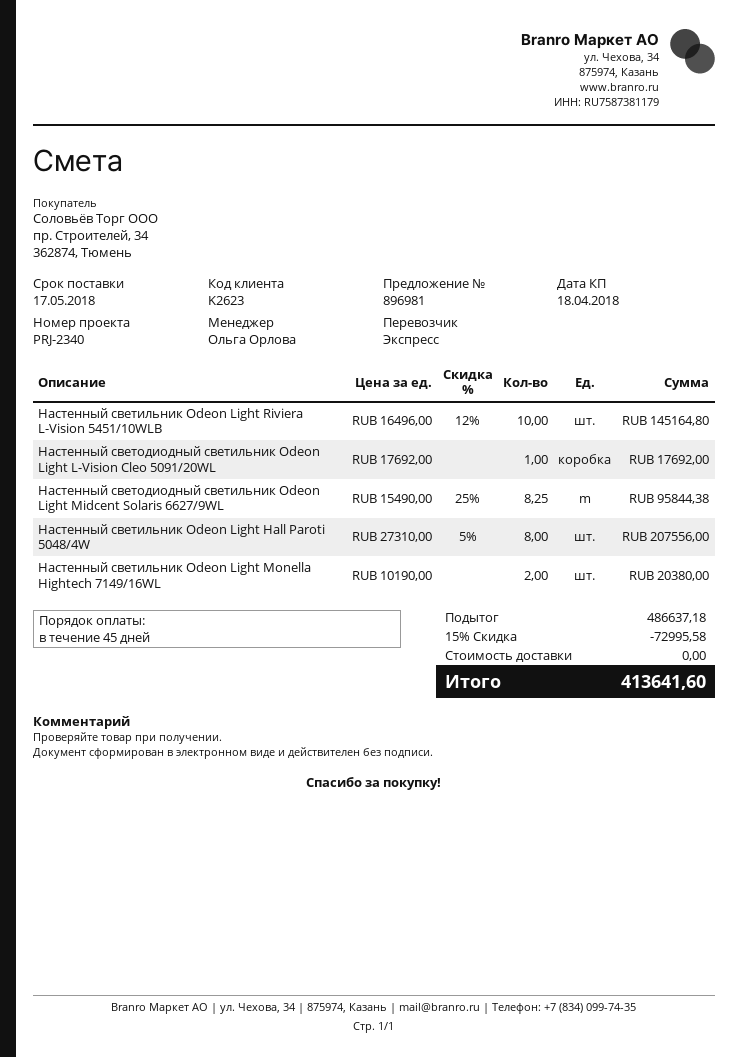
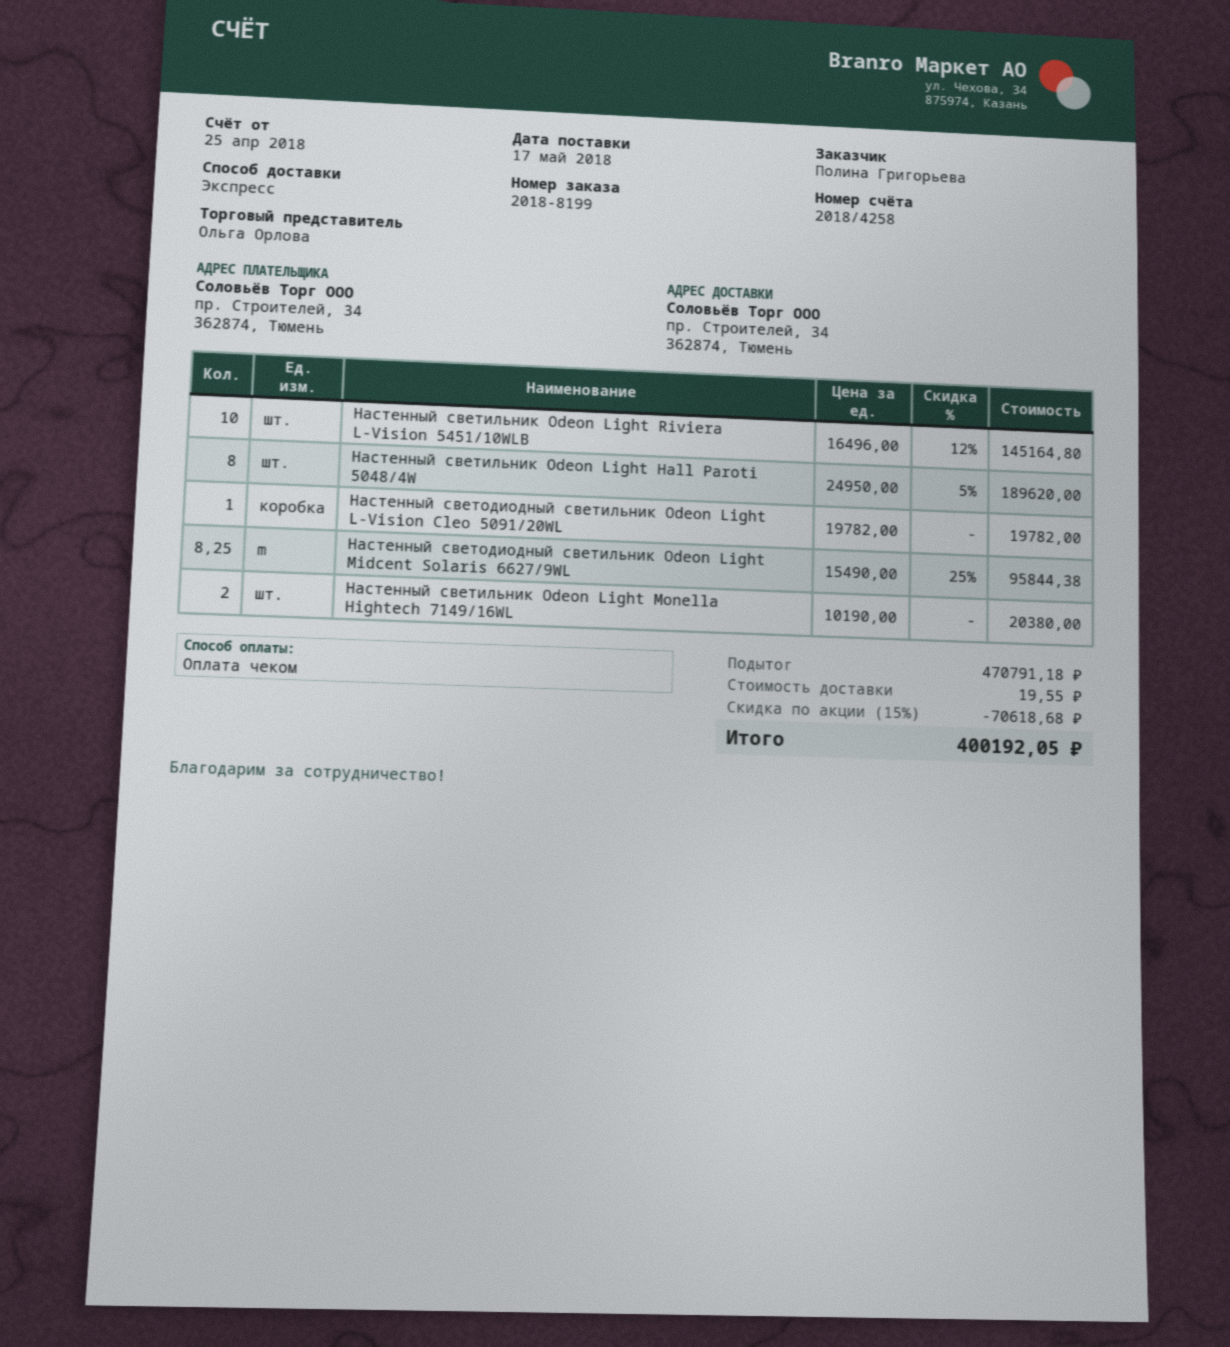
Настенный светодиодный светильник Odeon Light L-Vision Cleo 5091/20WL: 1 x 17692.00 = 17692.00 -> 1 x 19782.00 = 19782.00
Настенный светильник Odeon Light Hall Paroti 5048/4W: 8 x 27310.00 - 5% = 207556.00 -> 8 x 24950.00 - 5% = 189620.00
subtotal: 486637.18 -> 470791.18
discount: 15% = 72995.58 -> 15% = 70618.68
shipping: 0.00 -> 19.55
total: 413641.60 -> 400192.05

